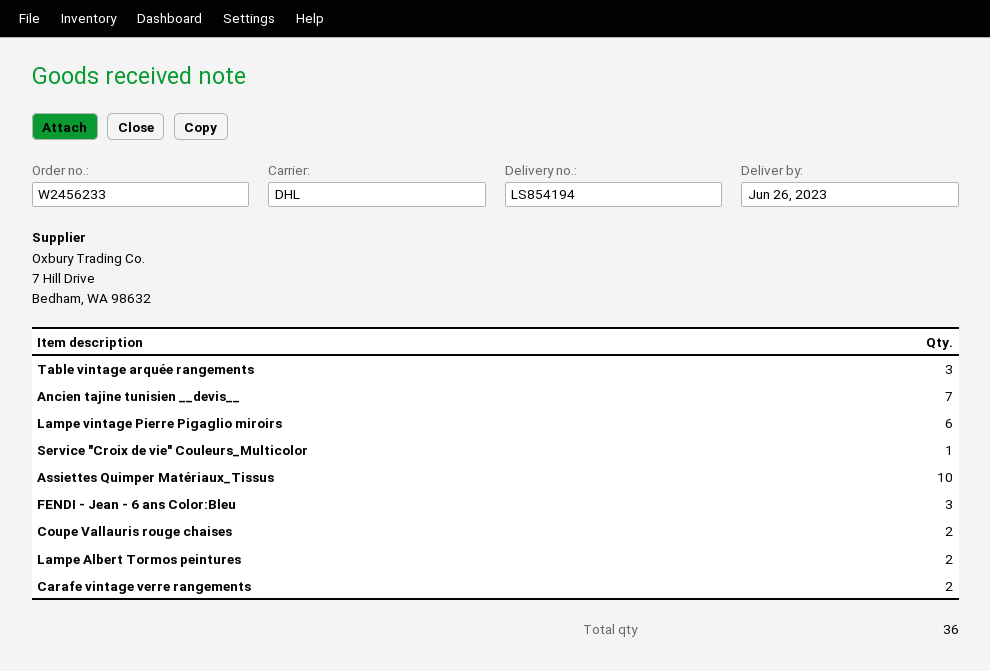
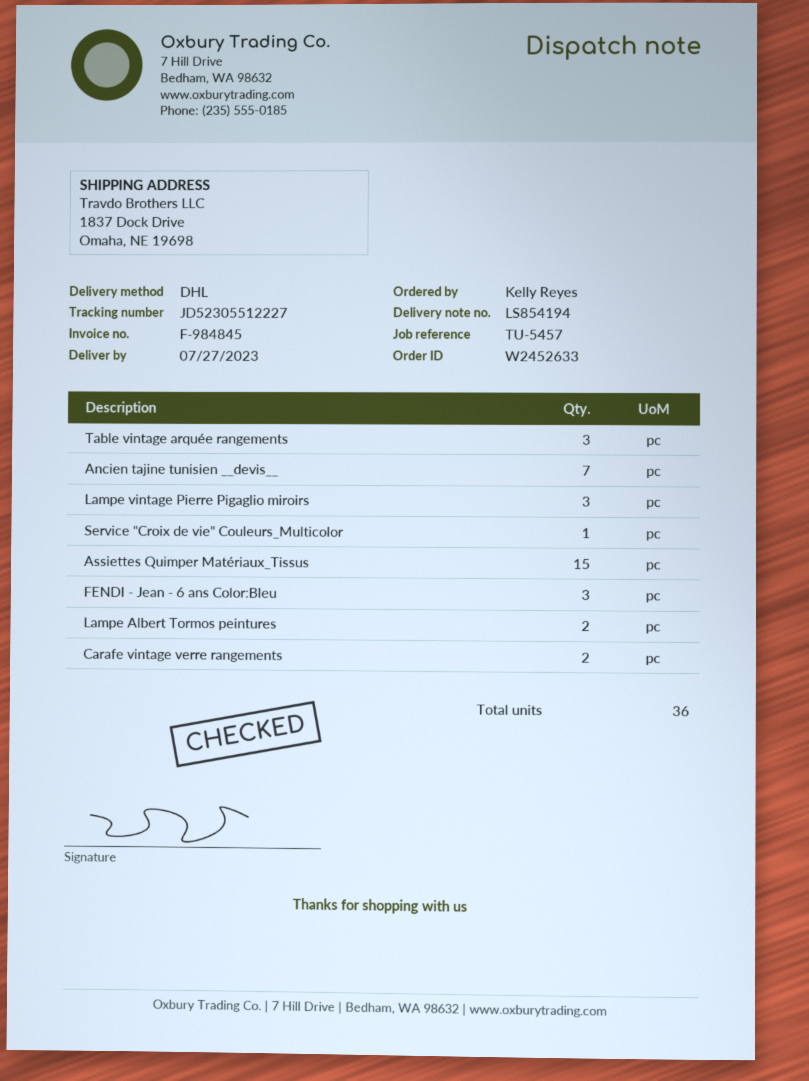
order number: W2456233 -> W2452633
delivery date: 2023-06-26 -> 2023-07-27
Lampe vintage Pierre Pigaglio miroirs: 6 -> 3
Assiettes Quimper Matériaux_Tissus: 10 -> 15
Coupe Vallauris rouge chaises: 2 -> none

